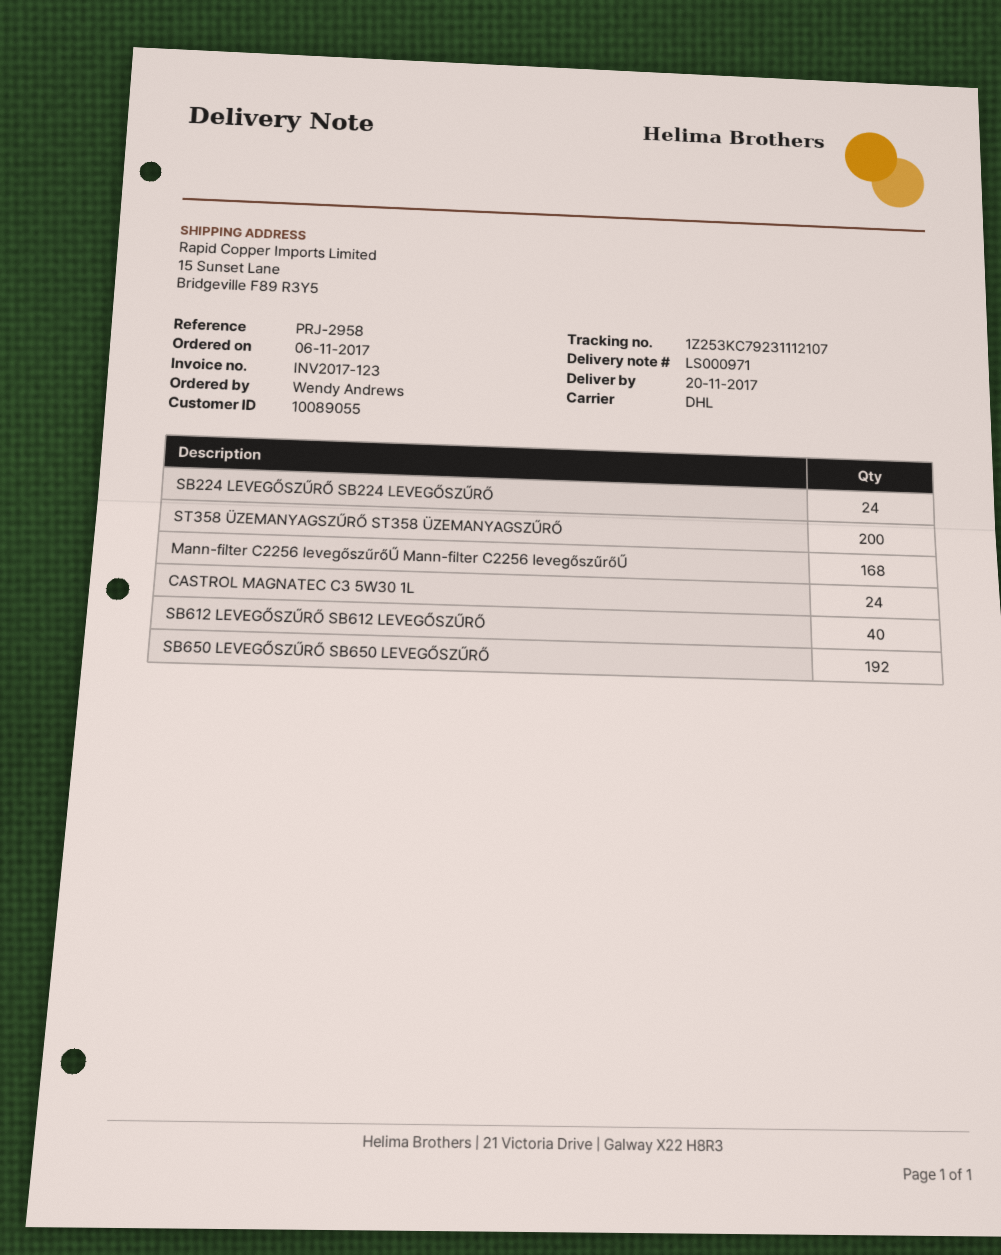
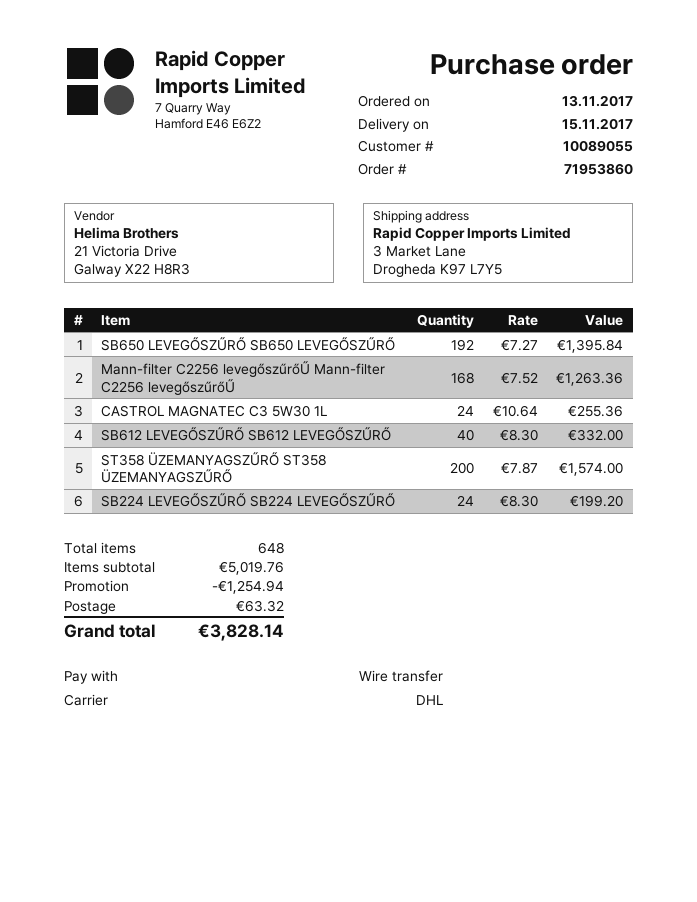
order date: 2017-11-06 -> 2017-11-13
delivery date: 2017-11-20 -> 2017-11-15
ship to: 15 Sunset Lane, Bridgeville F89 R3Y5 -> 3 Market Lane, Drogheda K97 L7Y5

